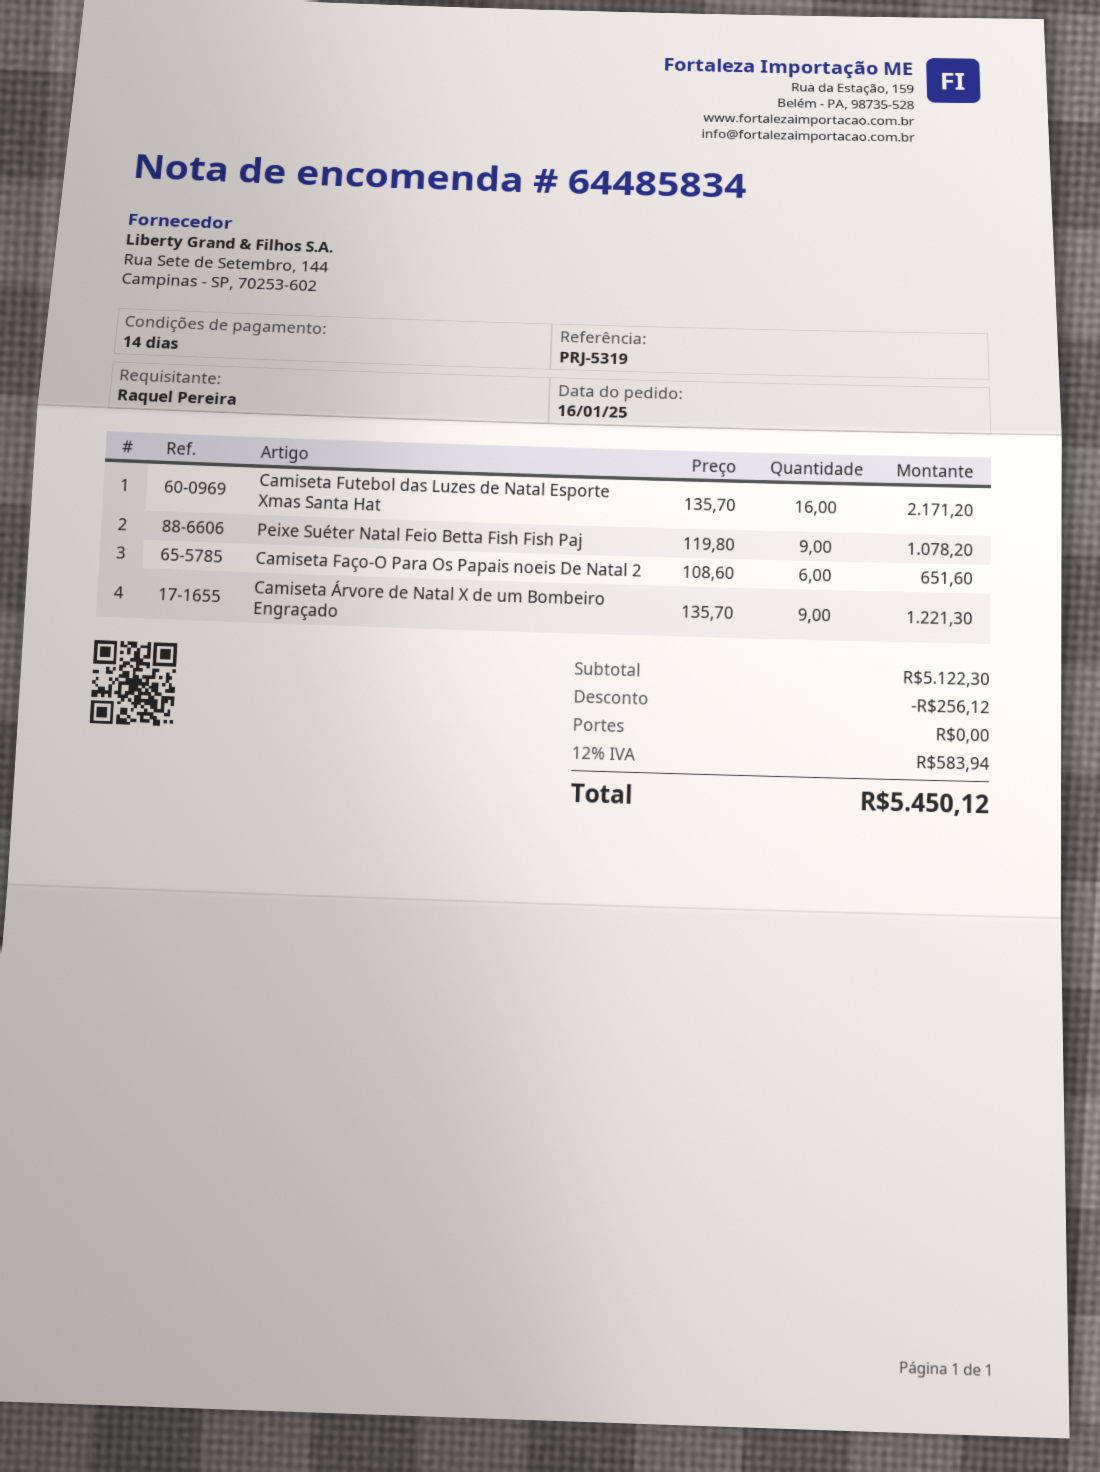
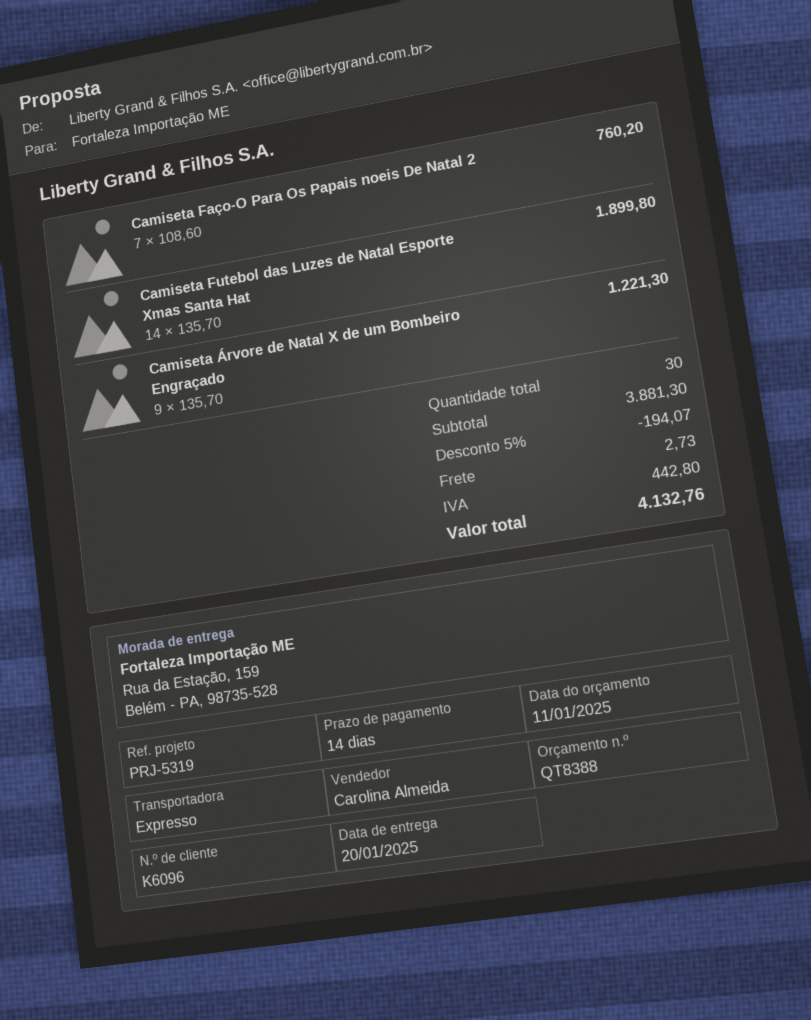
Camiseta Futebol das Luzes de Natal Esporte Xmas Santa Hat: 16 x 135.70 = 2171.20 -> 14 x 135.70 = 1899.80
Peixe Suéter Natal Feio Betta Fish Fish Paj: 9 x 119.80 = 1078.20 -> none
Camiseta Faço-O Para Os Papais noeis De Natal 2: 6 x 108.60 = 651.60 -> 7 x 108.60 = 760.20
subtotal: 5122.30 -> 3881.30
discount: 256.12 -> 194.07
shipping: 0.00 -> 2.73
tax: 583.94 -> 442.80
total: 5450.12 -> 4132.76

